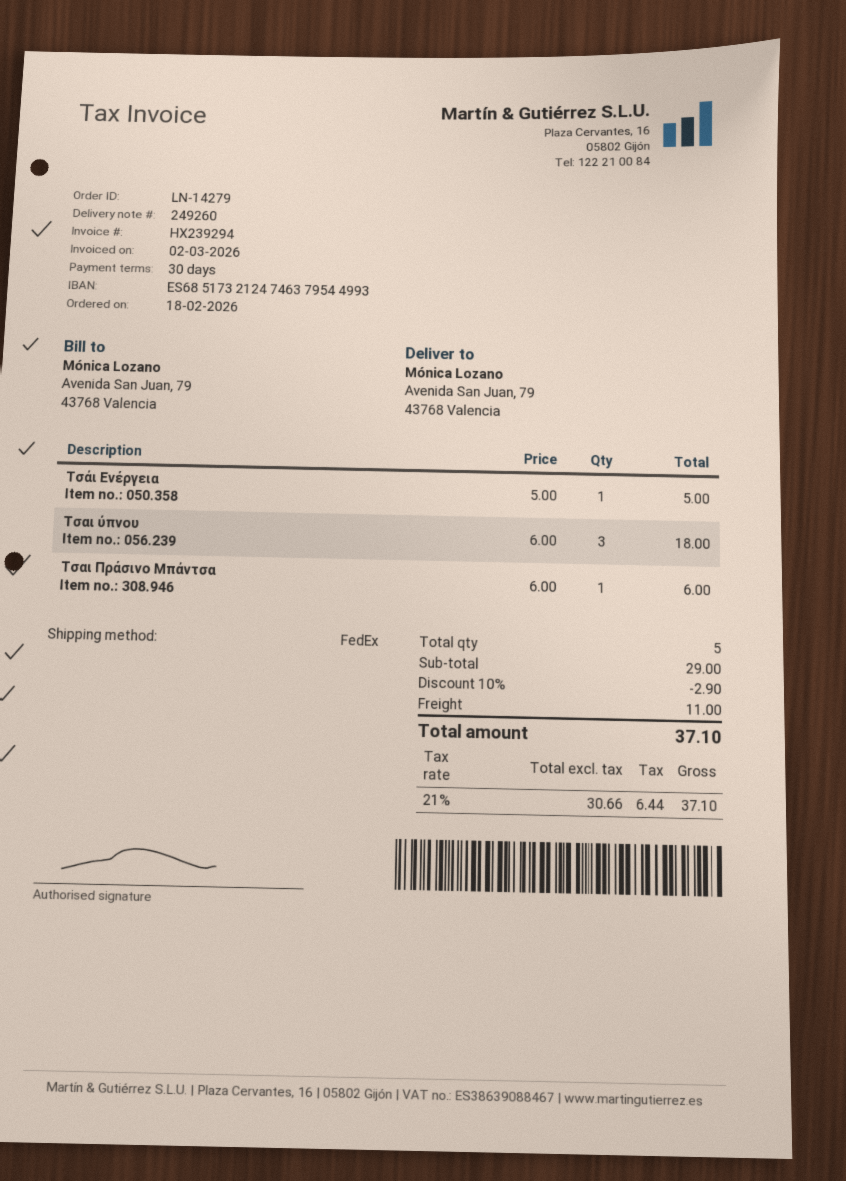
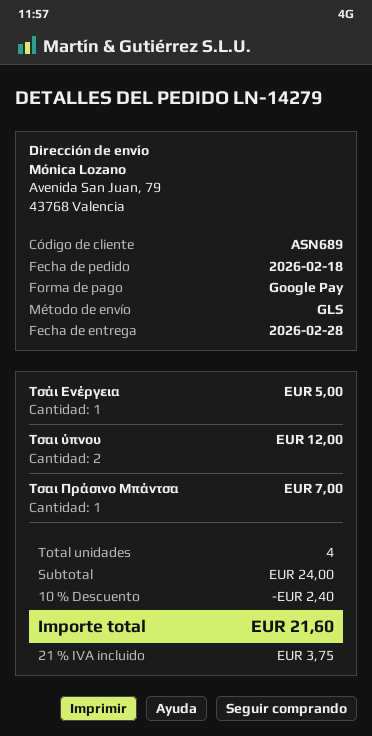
shipping method: FedEx -> GLS
Τσαι ύπνου: 3 for 18.00 -> 2 for 12.00
Τσαι Πράσινο Μπάντσα: 1 for 6.00 -> 1 for 7.00
total quantity: 5 -> 4
subtotal: 29.00 -> 24.00
discount: 10% = 2.90 -> 10% = 2.40
shipping: 11.00 -> none
tax: 21% = 6.44 -> 21% = 3.75
total: 37.10 -> 21.60

